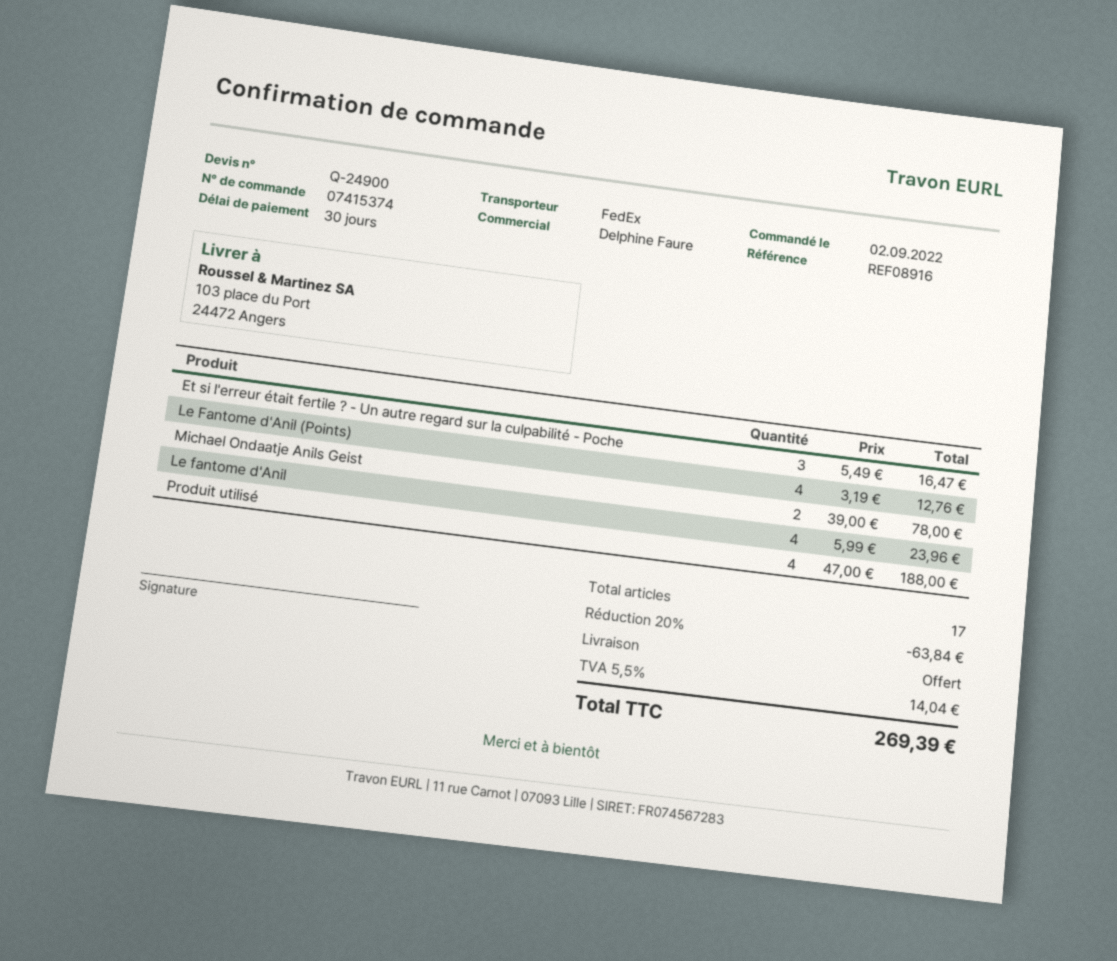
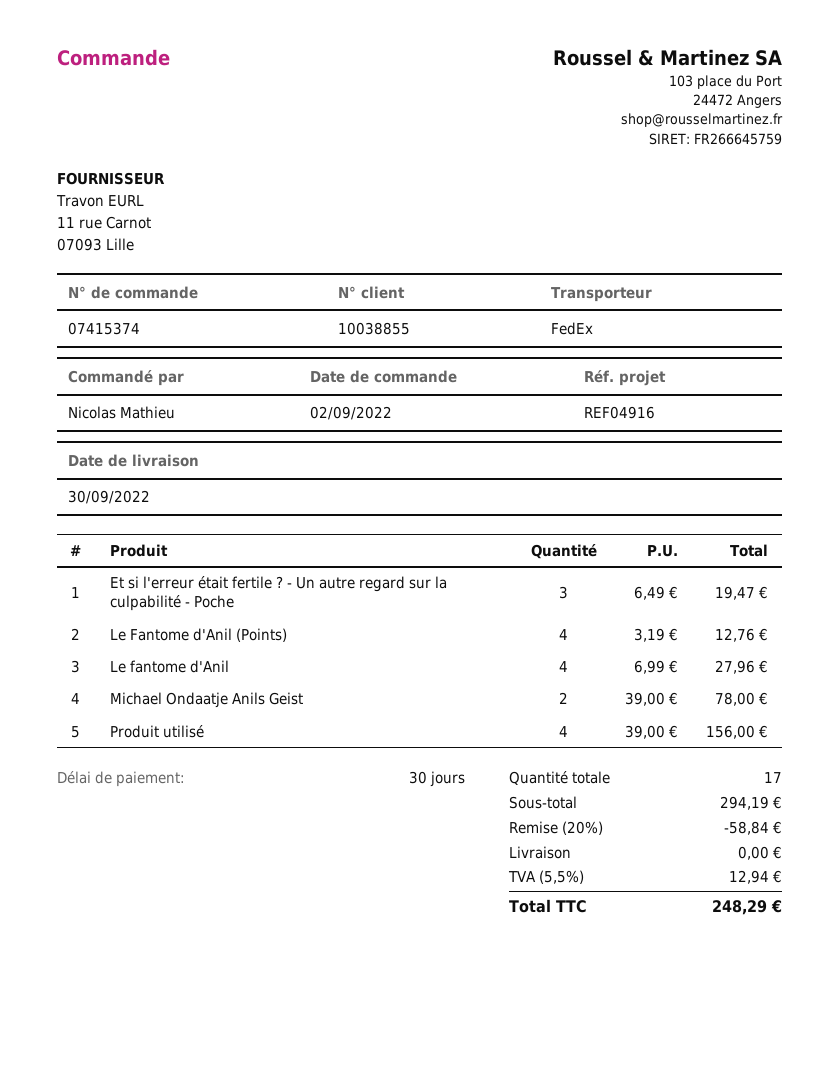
reference: REF08916 -> REF04916
Et si l'erreur était fertile ? - Un autre regard sur la culpabilité - Poche: 3 x 5.49 = 16.47 -> 3 x 6.49 = 19.47
Le fantome d'Anil: 4 x 5.99 = 23.96 -> 4 x 6.99 = 27.96
Produit utilisé: 4 x 47.00 = 188.00 -> 4 x 39.00 = 156.00
discount: 20% = 63.84 -> 20% = 58.84
tax: 5.5% = 14.04 -> 5.5% = 12.94
total: 269.39 -> 248.29

